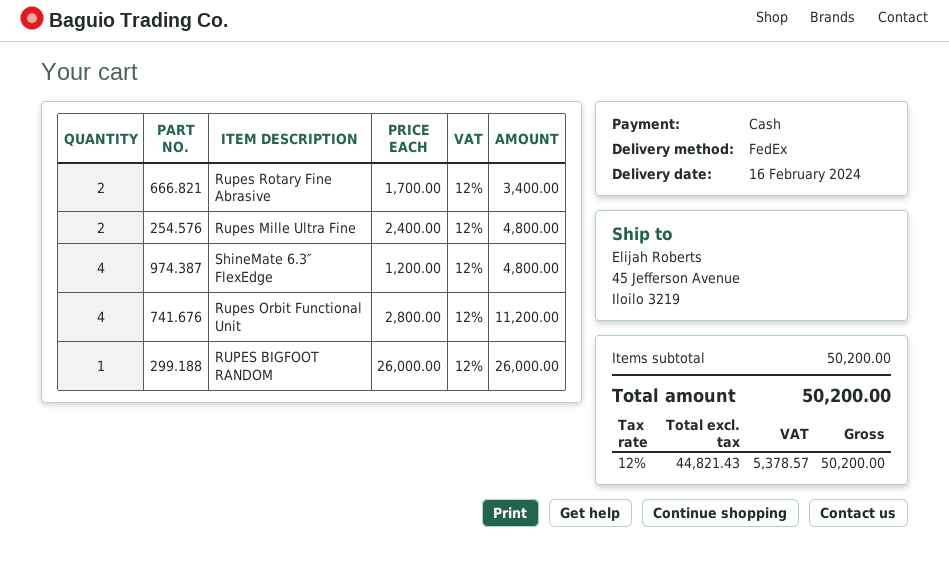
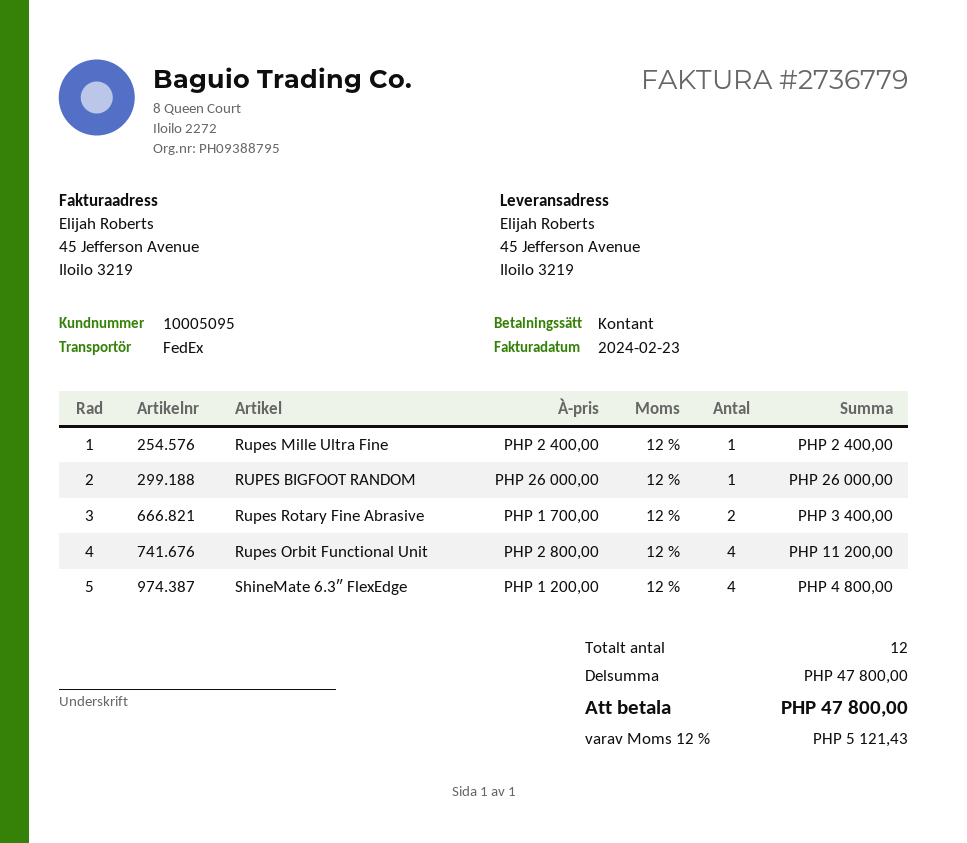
Rupes Mille Ultra Fine: 2 x 2400.00 = 4800.00 -> 1 x 2400.00 = 2400.00
subtotal: 50200.00 -> 47800.00
tax: 12% = 5378.57 -> 12% = 5121.43
total: 50200.00 -> 47800.00

